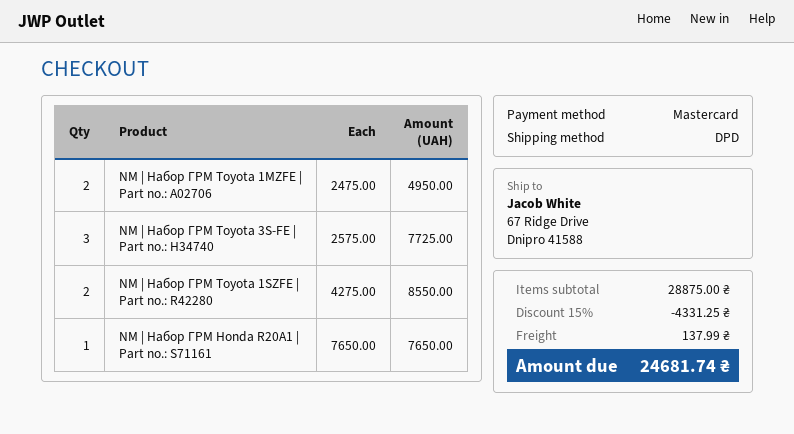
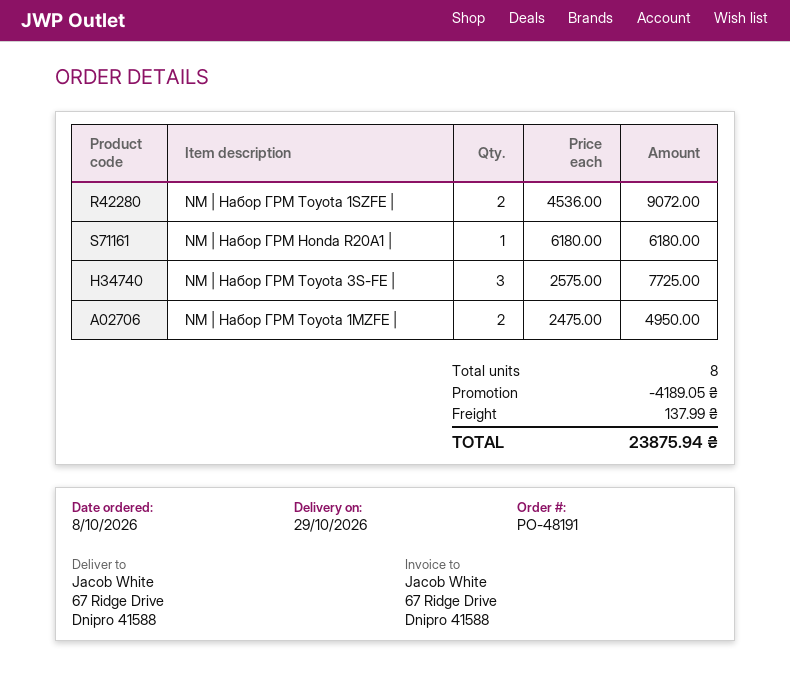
NM | Набор ГРМ Toyota 1SZFE |: 2 x 4275.00 = 8550.00 -> 2 x 4536.00 = 9072.00
NM | Набор ГРМ Honda R20A1 |: 1 x 7650.00 = 7650.00 -> 1 x 6180.00 = 6180.00
discount: 4331.25 -> 4189.05
total: 24681.74 -> 23875.94

